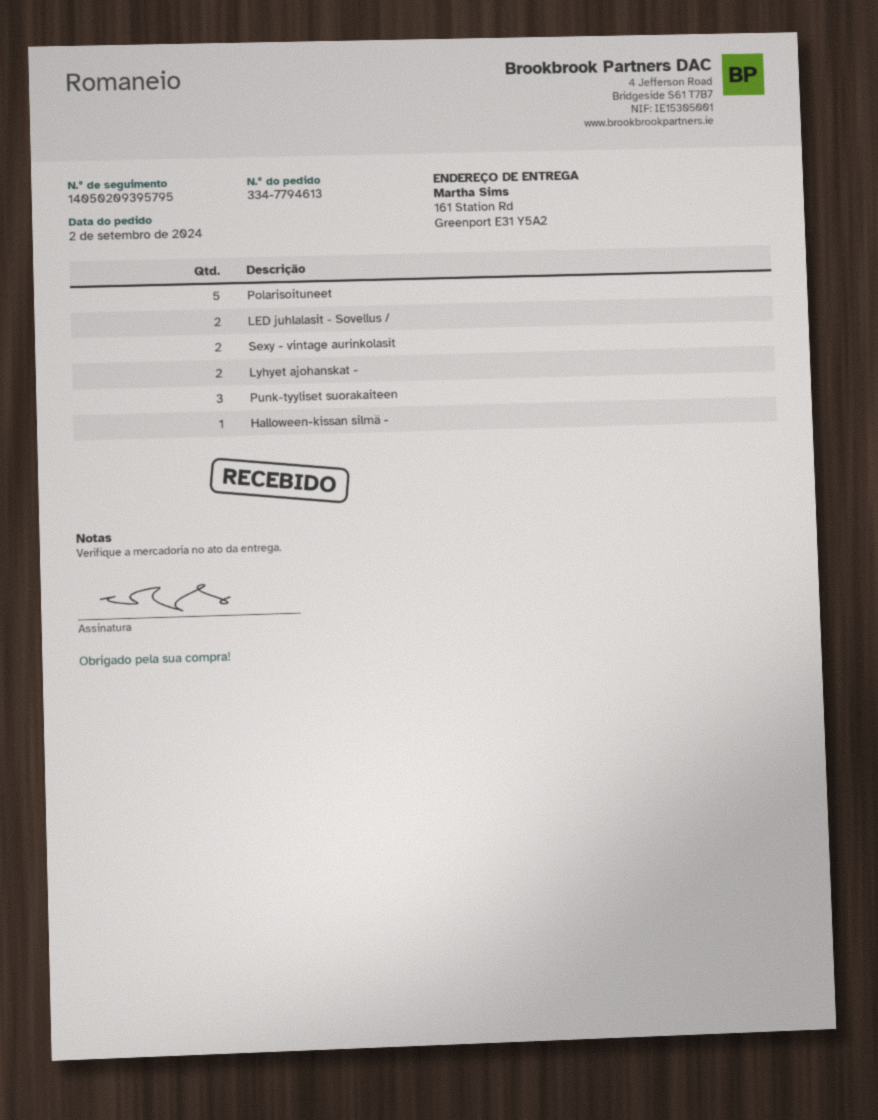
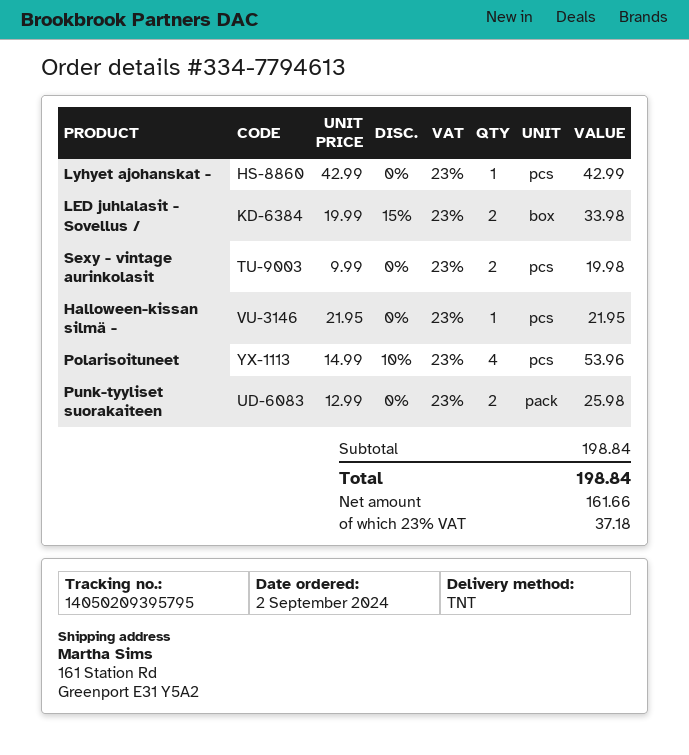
Polarisoituneet: 5 -> 4
Lyhyet ajohanskat -: 2 -> 1
Punk-tyyliset suorakaiteen: 3 -> 2

